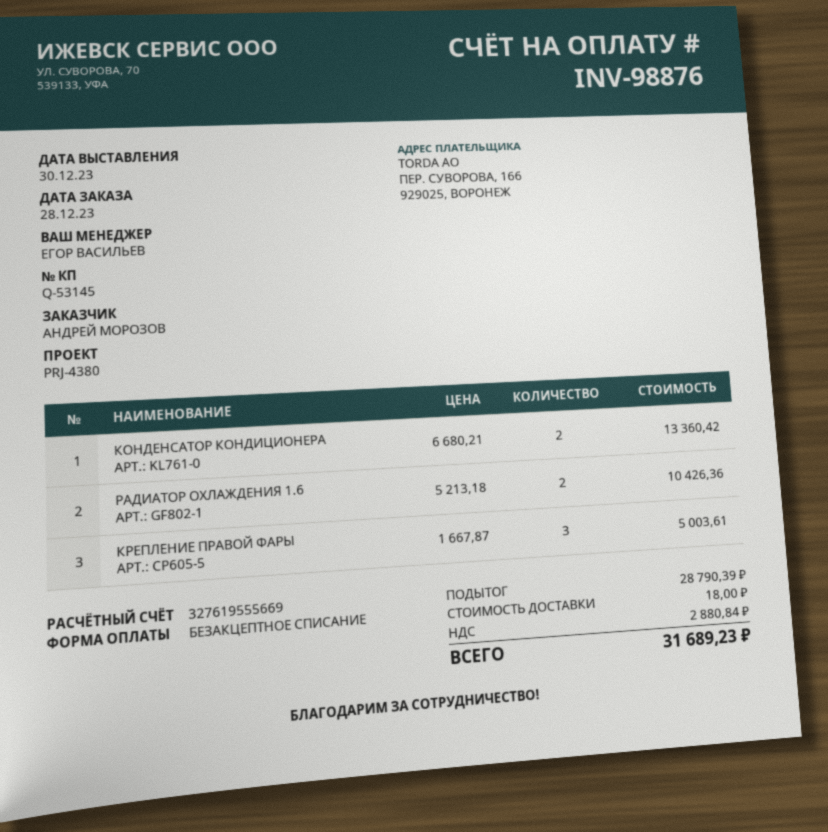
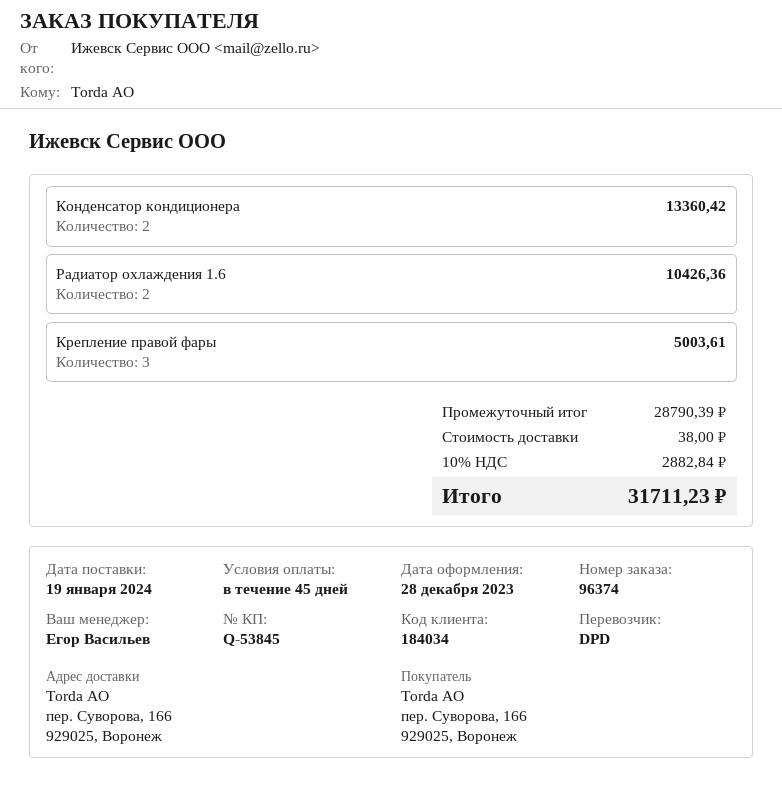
quote number: Q-53145 -> Q-53845
shipping: 18.00 -> 38.00
tax: 2880.84 -> 2882.84
total: 31689.23 -> 31711.23

